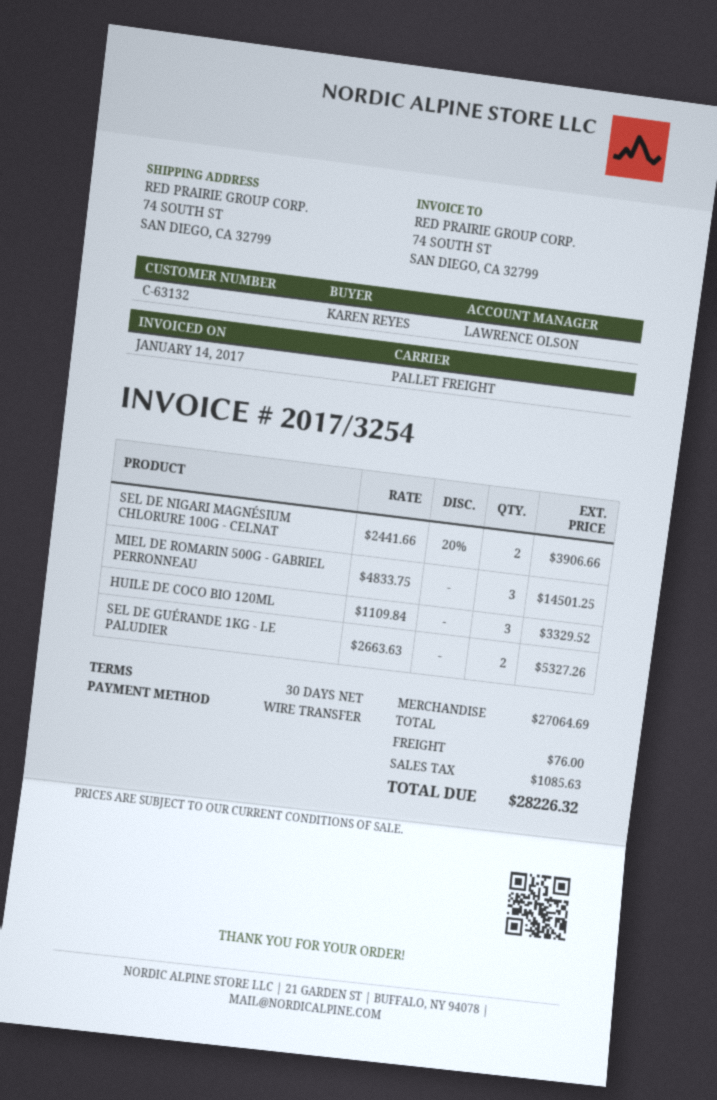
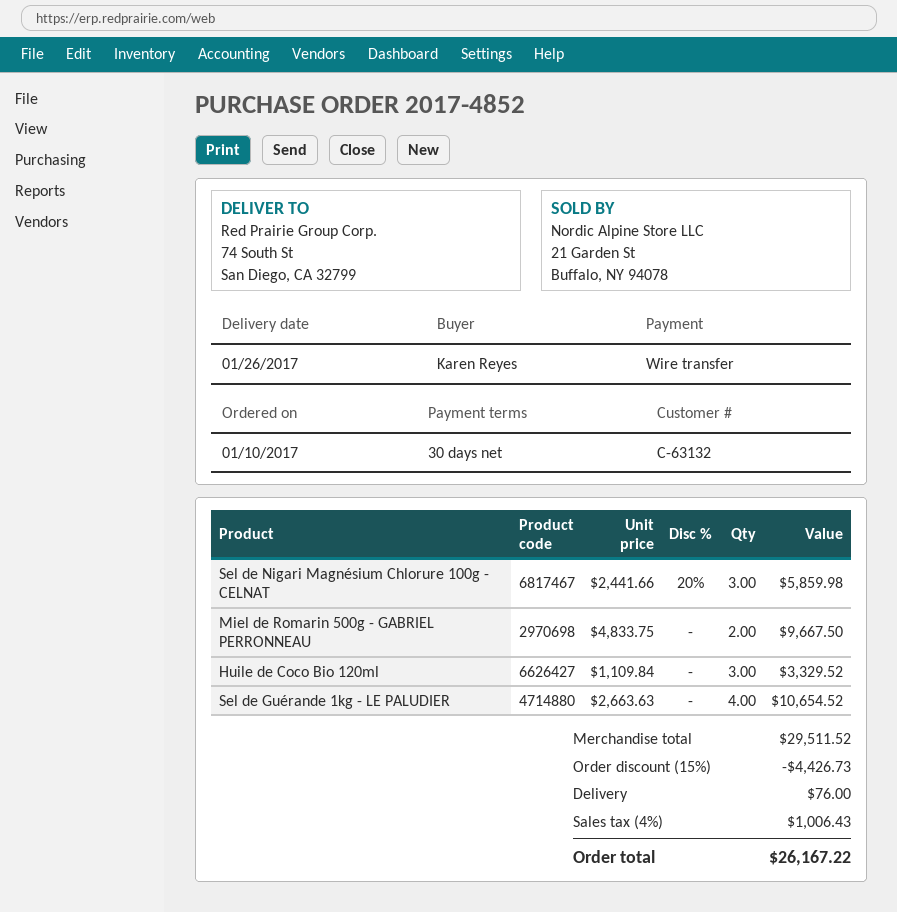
SEL DE NIGARI MAGNÉSIUM CHLORURE 100G - CELNAT: 2 x 2441.66 - 20% = 3906.66 -> 3 x 2441.66 - 20% = 5859.98
MIEL DE ROMARIN 500G - GABRIEL PERRONNEAU: 3 x 4833.75 = 14501.25 -> 2 x 4833.75 = 9667.50
SEL DE GUÉRANDE 1KG - LE PALUDIER: 2 x 2663.63 = 5327.26 -> 4 x 2663.63 = 10654.52
subtotal: 27064.69 -> 29511.52
discount: none -> 15% = 4426.73
tax: 1085.63 -> 1006.43
total: 28226.32 -> 26167.22

